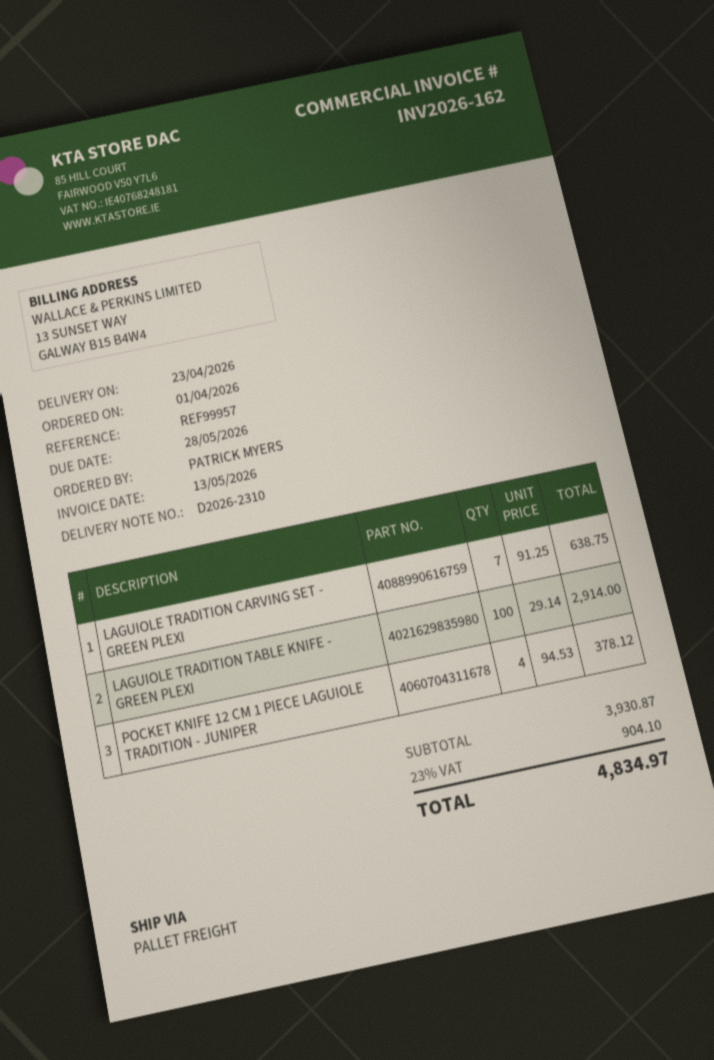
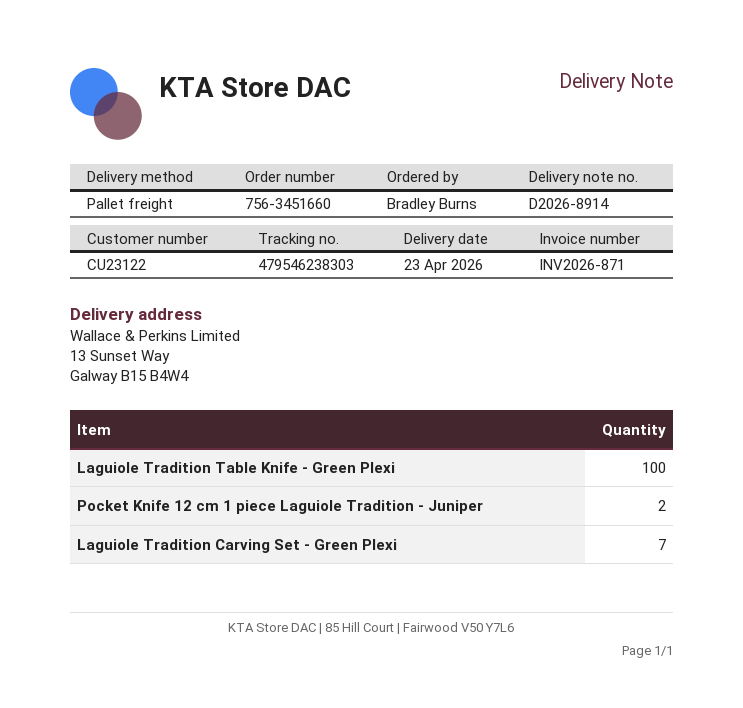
delivery note number: D2026-2310 -> D2026-8914
invoice number: INV2026-162 -> INV2026-871
ordered by: PATRICK MYERS -> Bradley Burns
POCKET KNIFE 12 CM 1 PIECE LAGUIOLE TRADITION - JUNIPER: 4 -> 2

